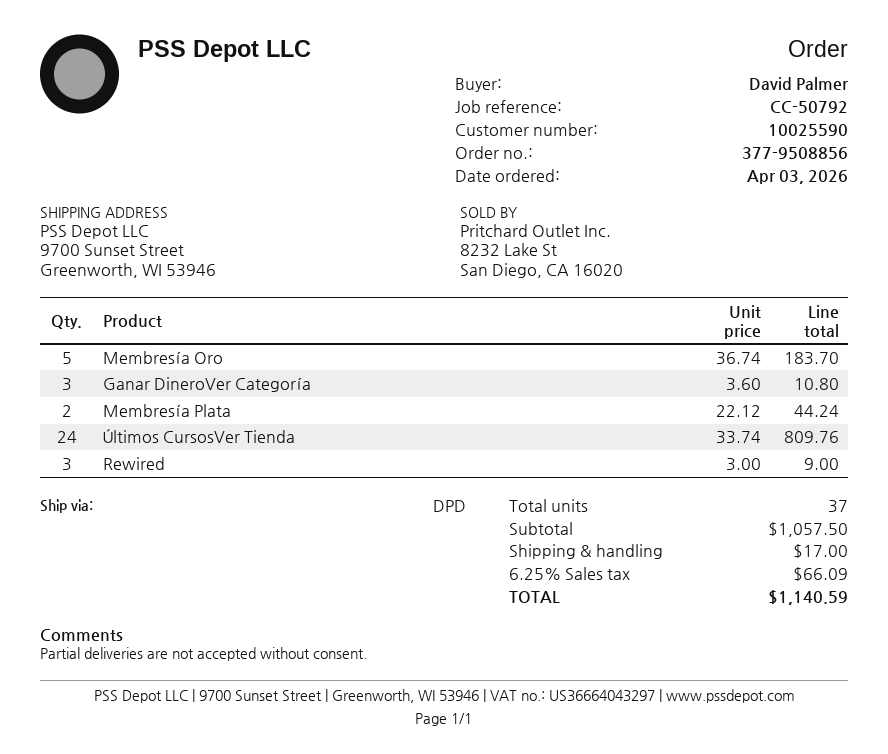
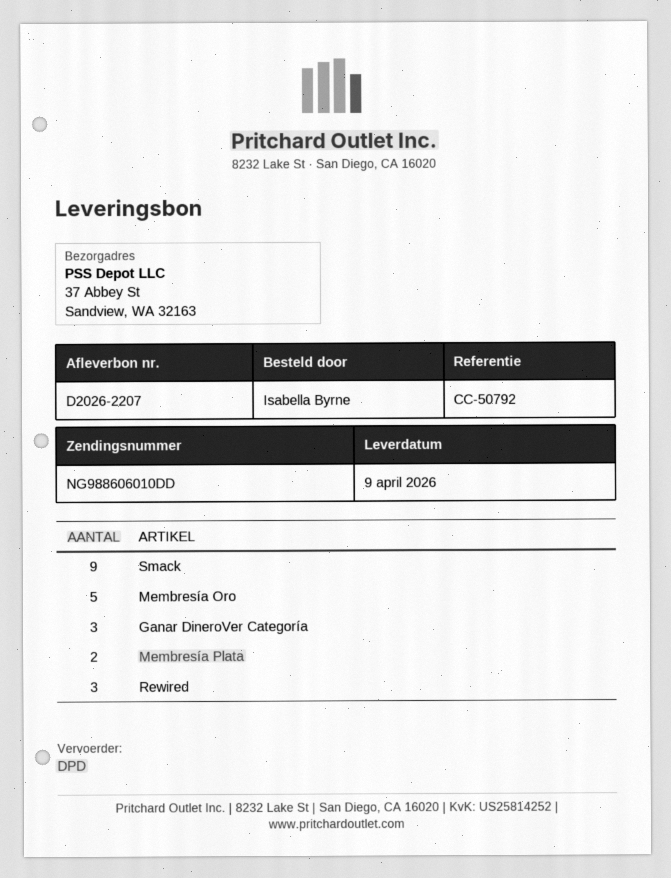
ordered by: David Palmer -> Isabella Byrne
ship to: 9700 Sunset Street, Greenworth, WI 53946 -> 37 Abbey St, Sandview, WA 32163
Últimos CursosVer Tienda: 24 -> none
Smack: none -> 9

